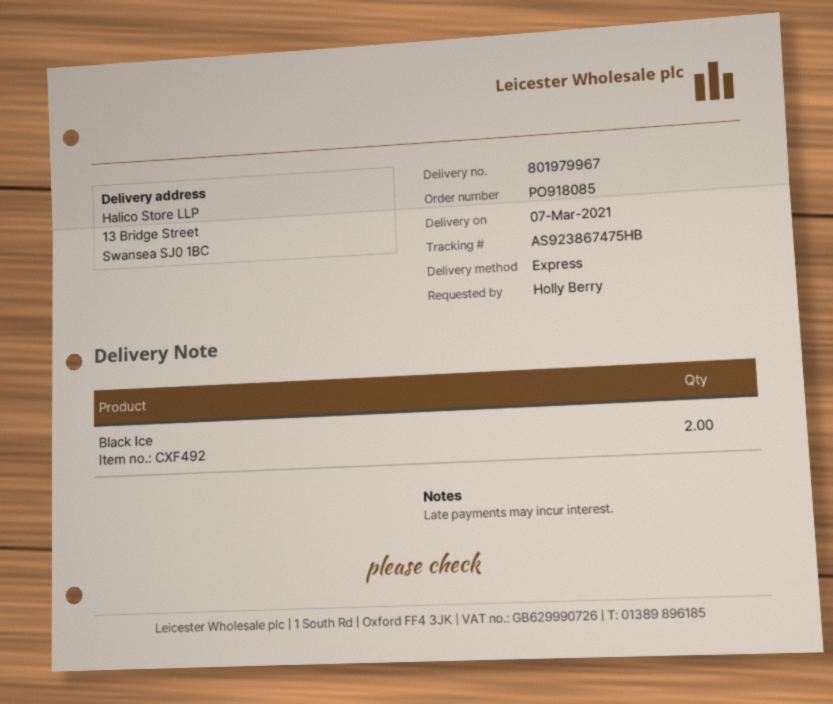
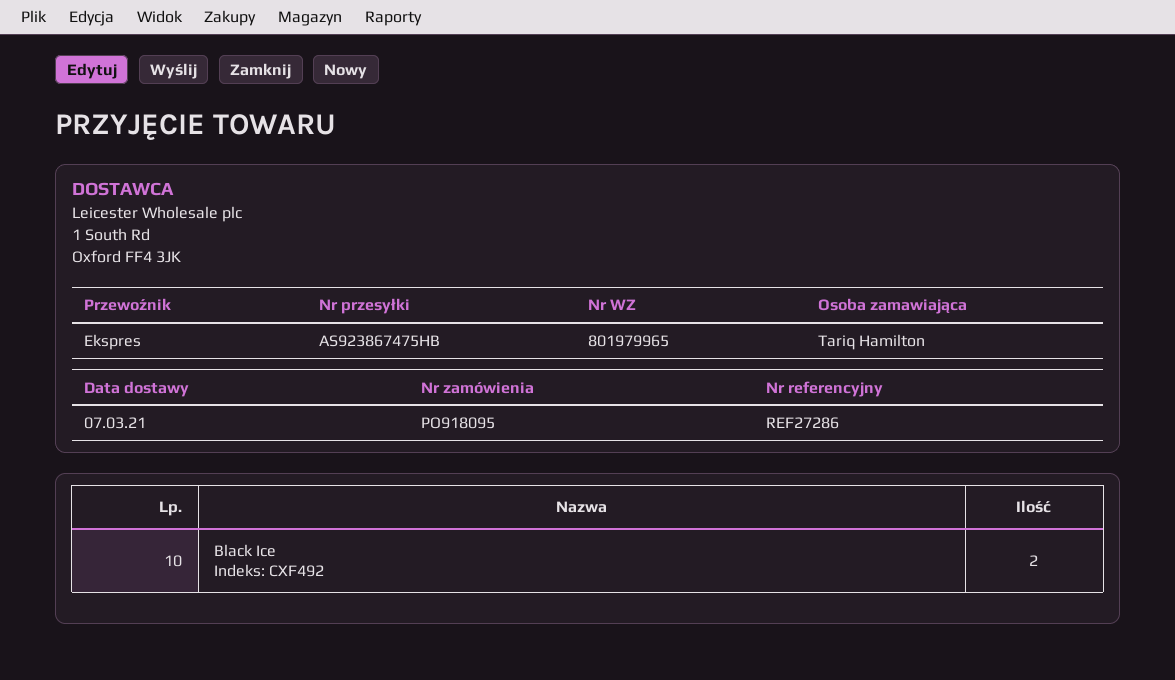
order number: PO918085 -> PO918095
delivery note number: 801979967 -> 801979965
ordered by: Holly Berry -> Tariq Hamilton

